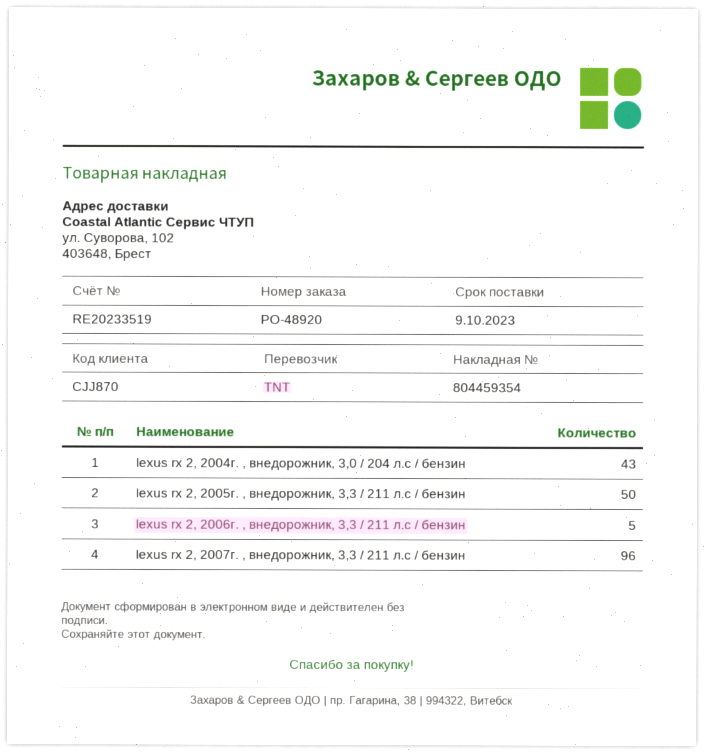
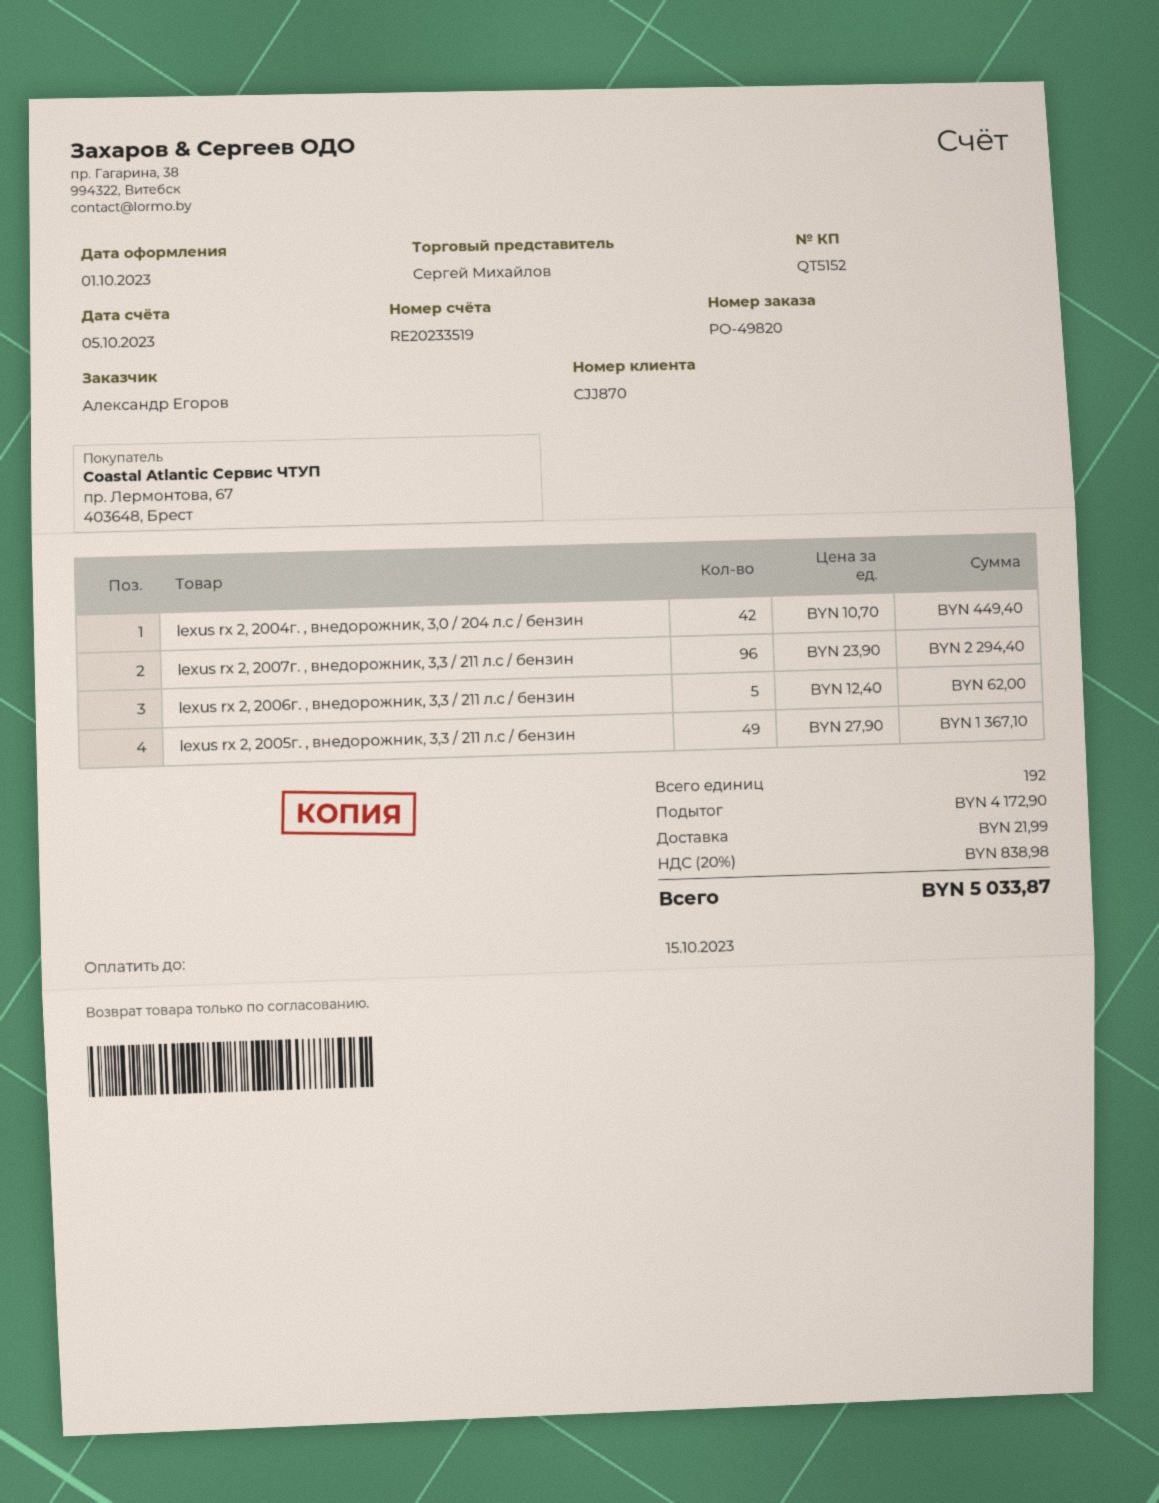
order number: PO-48920 -> PO-49820
lexus rx 2, 2004г. , внедорожник, 3,0 / 204 л.с / бензин: 43 -> 42
lexus rx 2, 2005г. , внедорожник, 3,3 / 211 л.с / бензин: 50 -> 49

